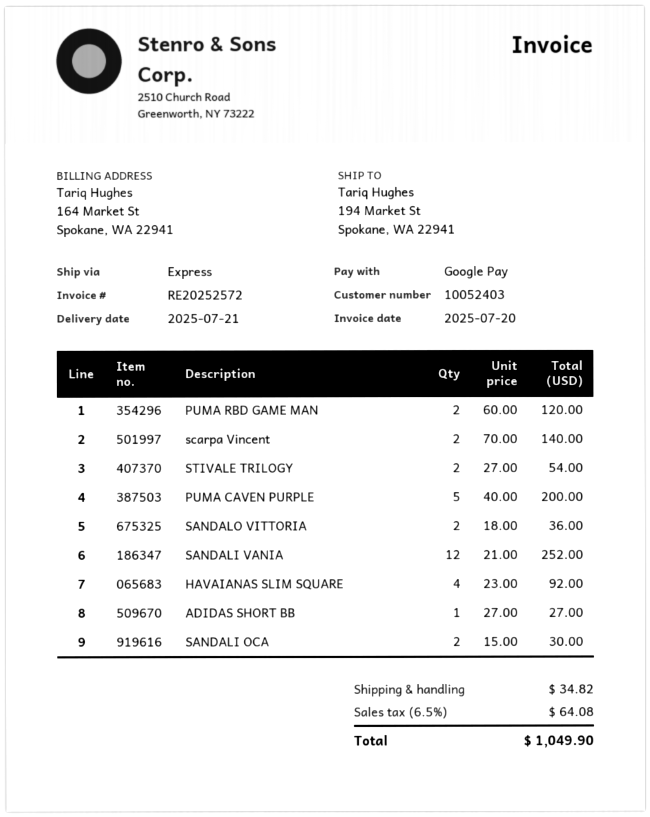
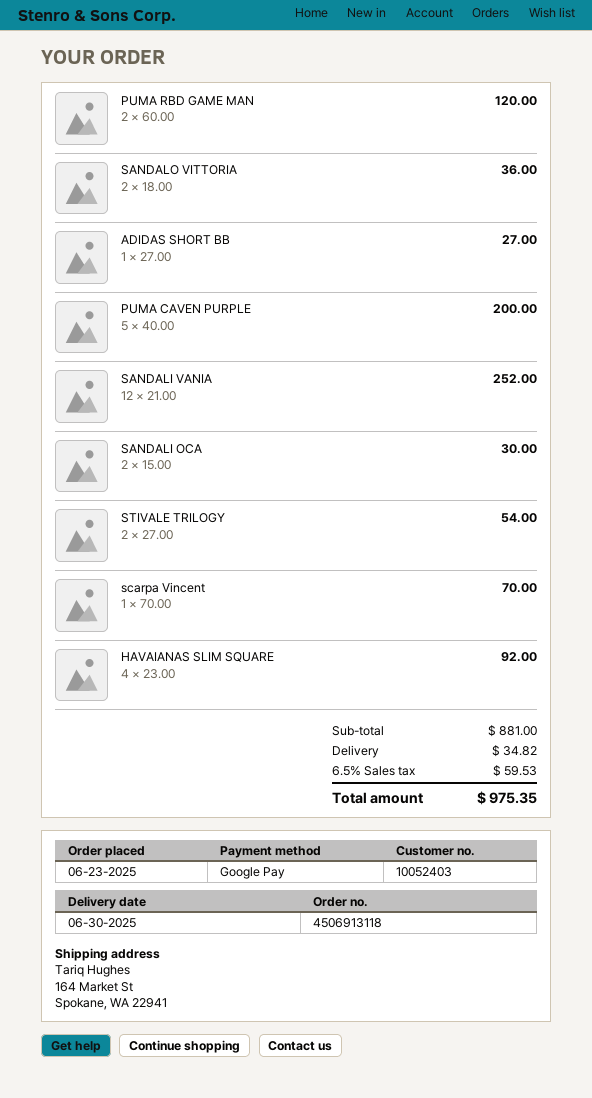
delivery date: 2025-07-21 -> 2025-06-30
ship to: 194 Market St, Spokane, WA 22941 -> 164 Market St, Spokane, WA 22941
scarpa Vincent: 2 x 70.00 = 140.00 -> 1 x 70.00 = 70.00
tax: 6.5% = 64.08 -> 6.5% = 59.53
total: 1049.90 -> 975.35

